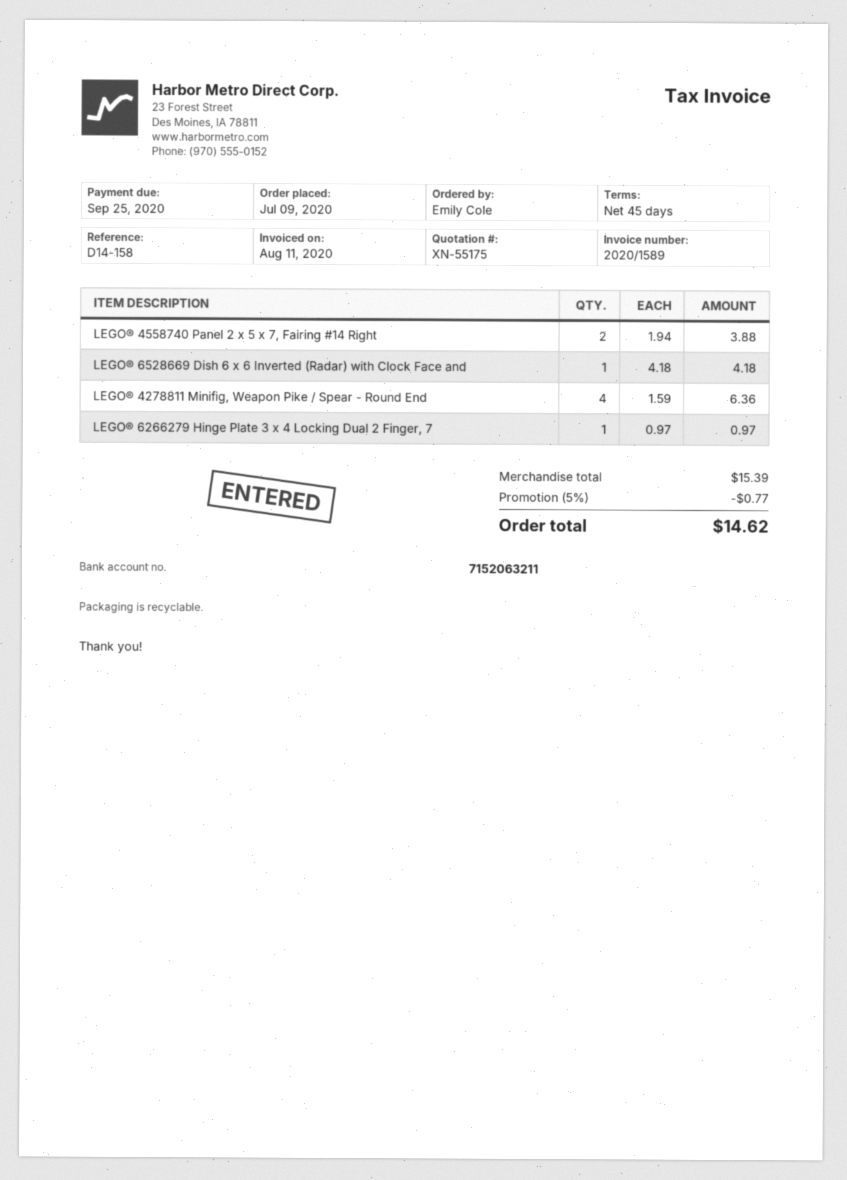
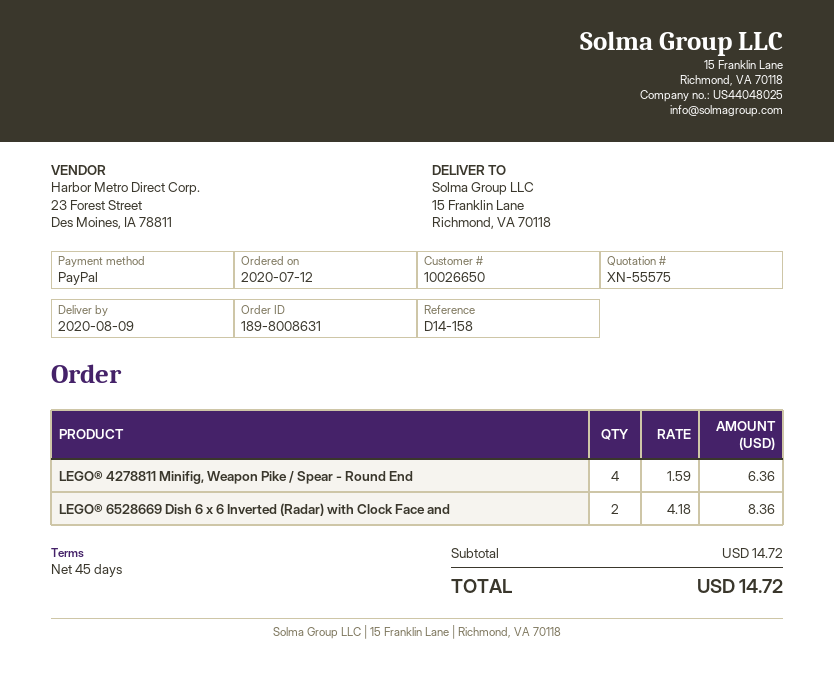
quote number: XN-55175 -> XN-55575
order date: 2020-07-09 -> 2020-07-12
LEGO® 4558740 Panel 2 x 5 x 7, Fairing #14 Right: 2 x 1.94 = 3.88 -> none
LEGO® 6528669 Dish 6 x 6 Inverted (Radar) with Clock Face and: 1 x 4.18 = 4.18 -> 2 x 4.18 = 8.36
LEGO® 6266279 Hinge Plate 3 x 4 Locking Dual 2 Finger, 7: 1 x 0.97 = 0.97 -> none
subtotal: 15.39 -> 14.72
discount: 5% = 0.77 -> none
total: 14.62 -> 14.72

